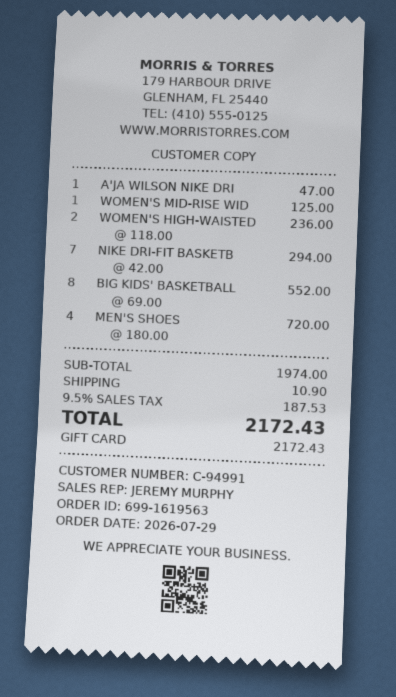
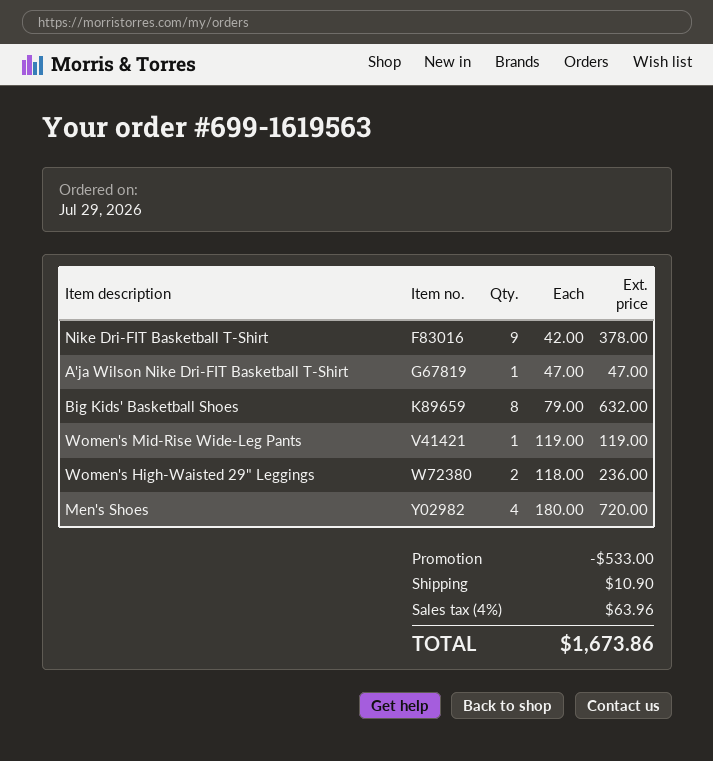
WOMEN'S MID-RISE WID: 1 x 125.00 = 125.00 -> 1 x 119.00 = 119.00
NIKE DRI-FIT BASKETB: 7 x 42.00 = 294.00 -> 9 x 42.00 = 378.00
BIG KIDS' BASKETBALL: 8 x 69.00 = 552.00 -> 8 x 79.00 = 632.00
discount: none -> 533.00
tax: 9.5% = 187.53 -> 4% = 63.96
total: 2172.43 -> 1673.86

